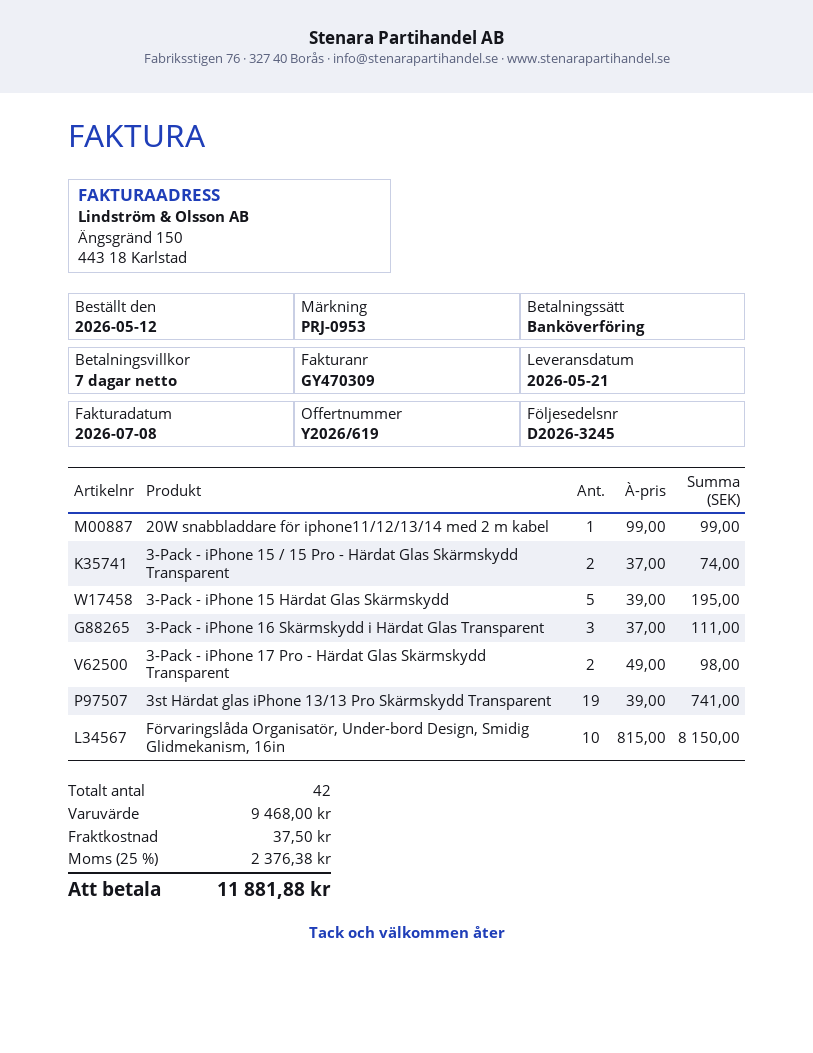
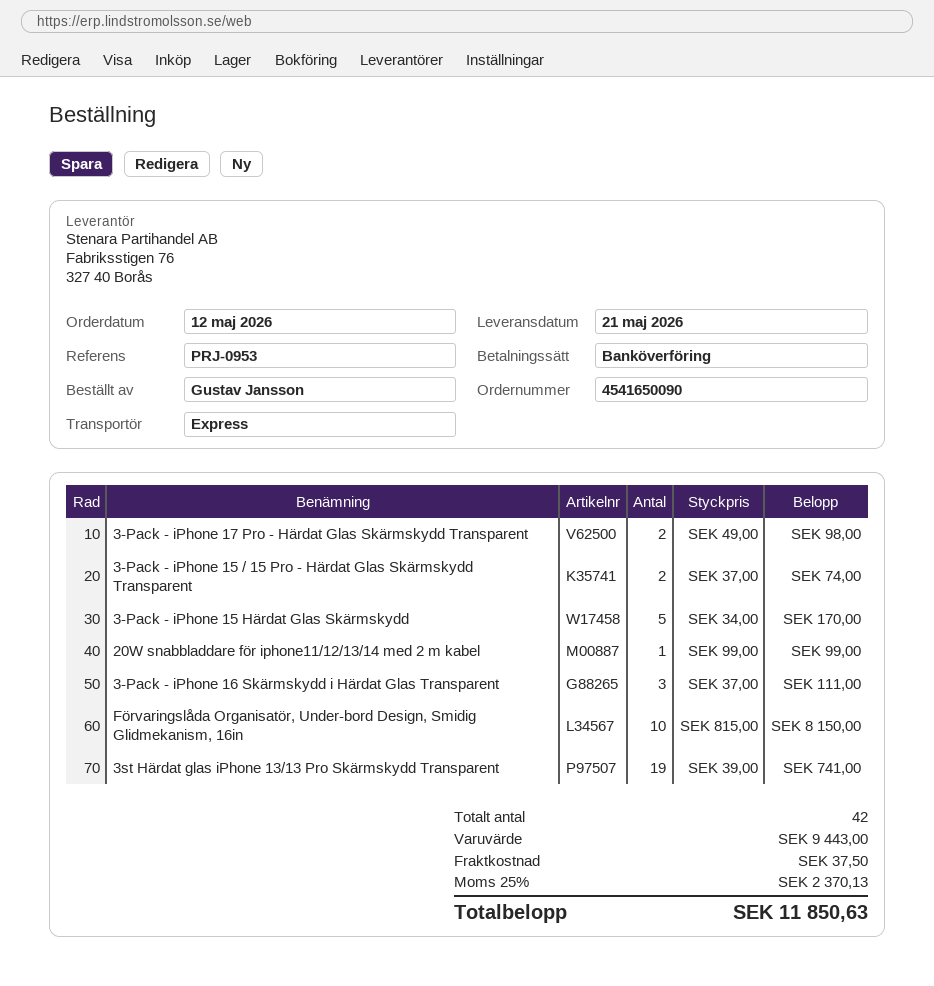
3-Pack - iPhone 15 Härdat Glas Skärmskydd: 5 x 39.00 = 195.00 -> 5 x 34.00 = 170.00
subtotal: 9468.00 -> 9443.00
tax: 25% = 2376.38 -> 25% = 2370.13
total: 11881.88 -> 11850.63

